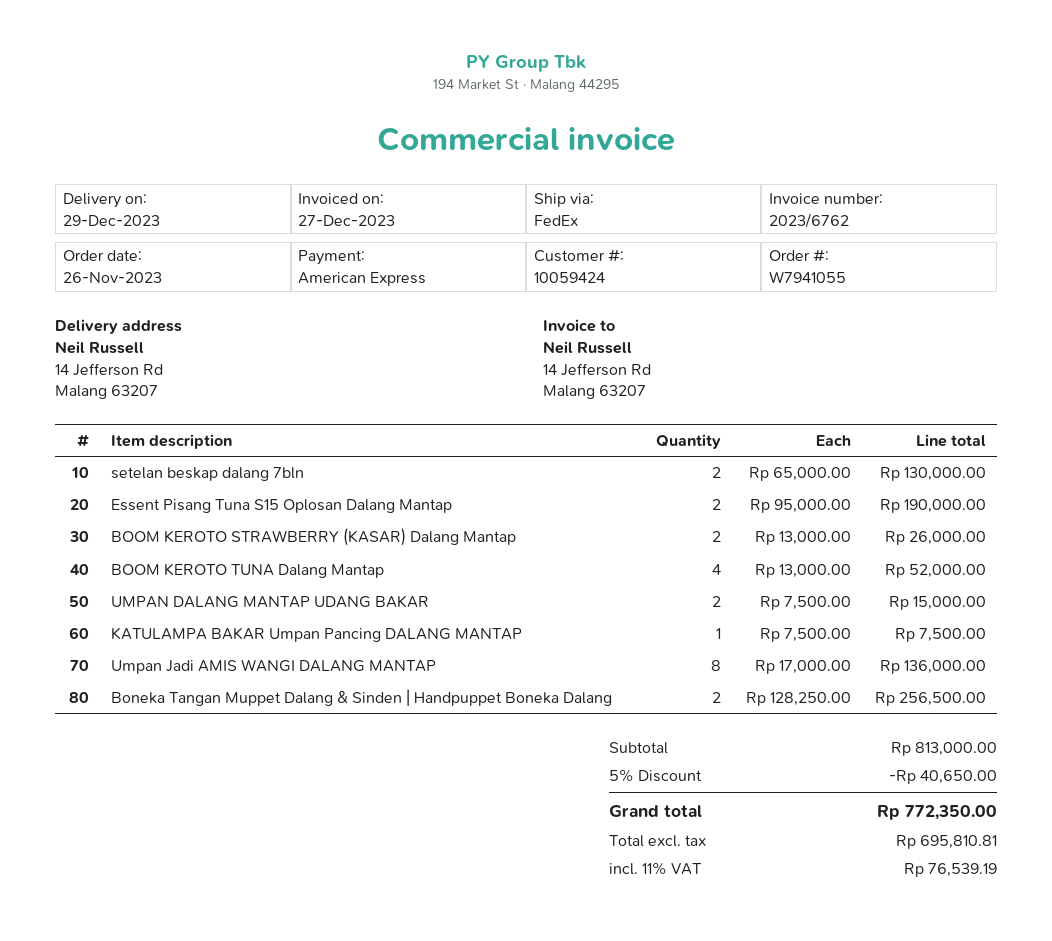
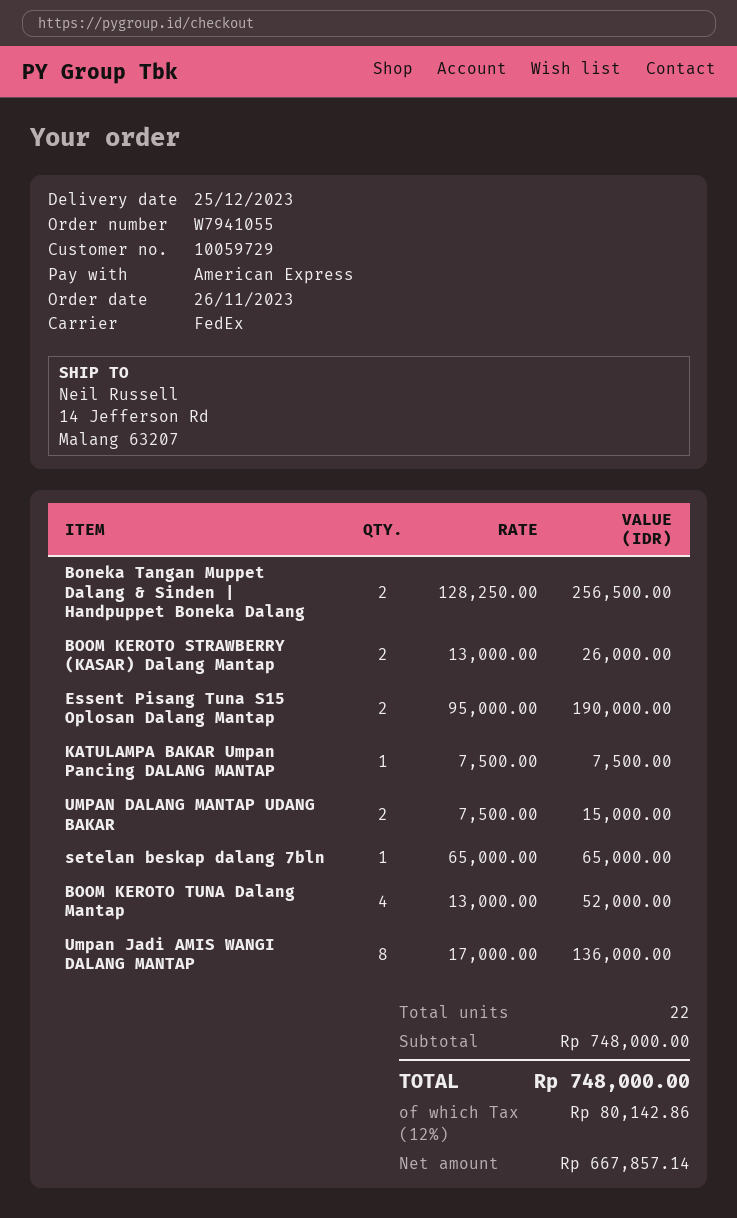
delivery date: 2023-12-29 -> 2023-12-25
customer number: 10059424 -> 10059729
setelan beskap dalang 7bln: 2 x 65000.00 = 130000.00 -> 1 x 65000.00 = 65000.00
subtotal: 813000.00 -> 748000.00
discount: 5% = 40650.00 -> none
net: 695810.81 -> 667857.14
tax: 11% = 76539.19 -> 12% = 80142.86
total: 772350.00 -> 748000.00

